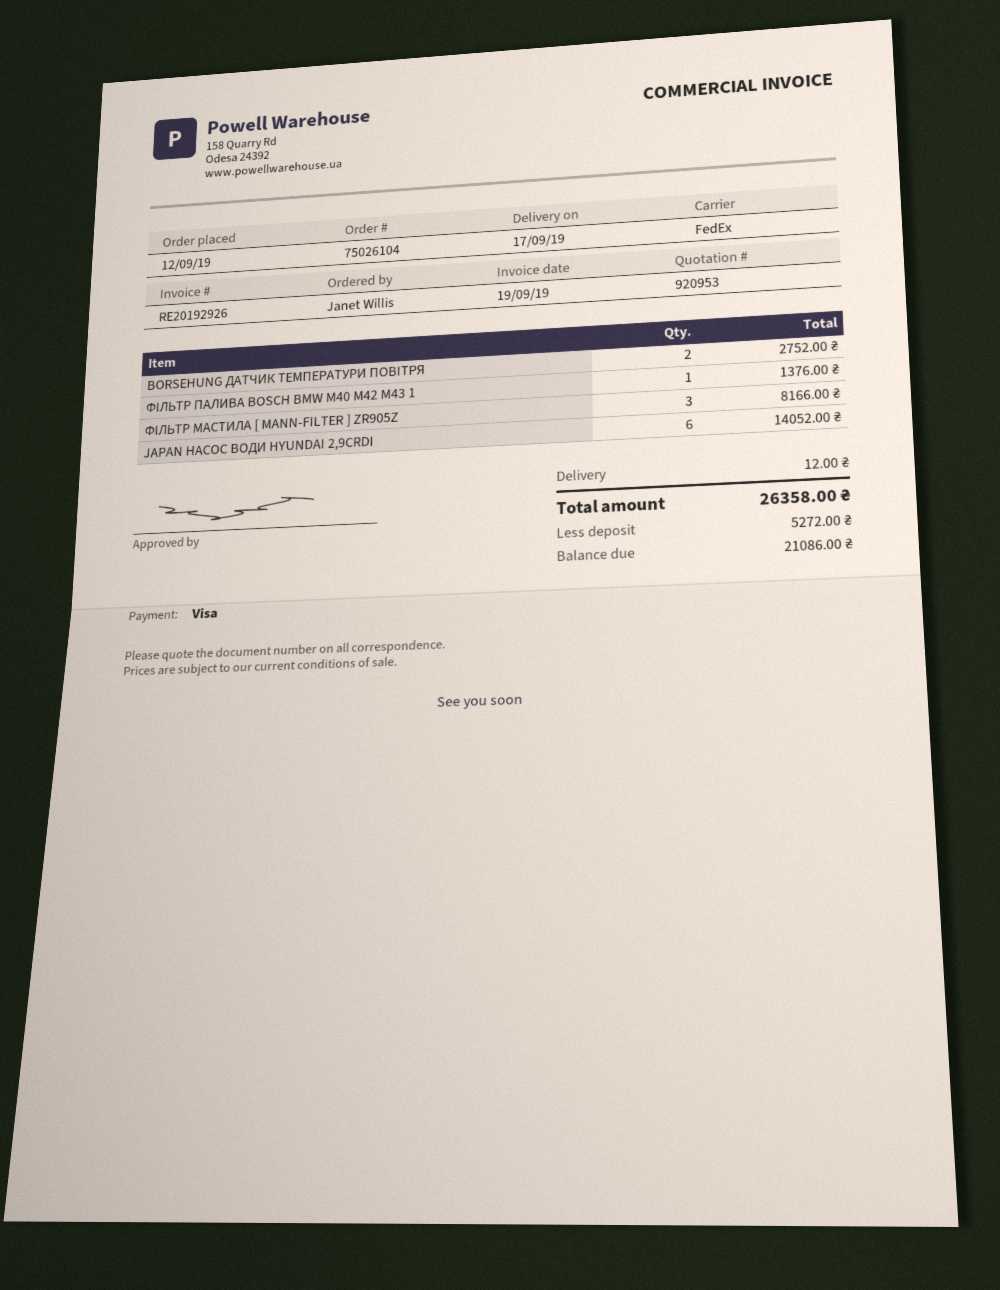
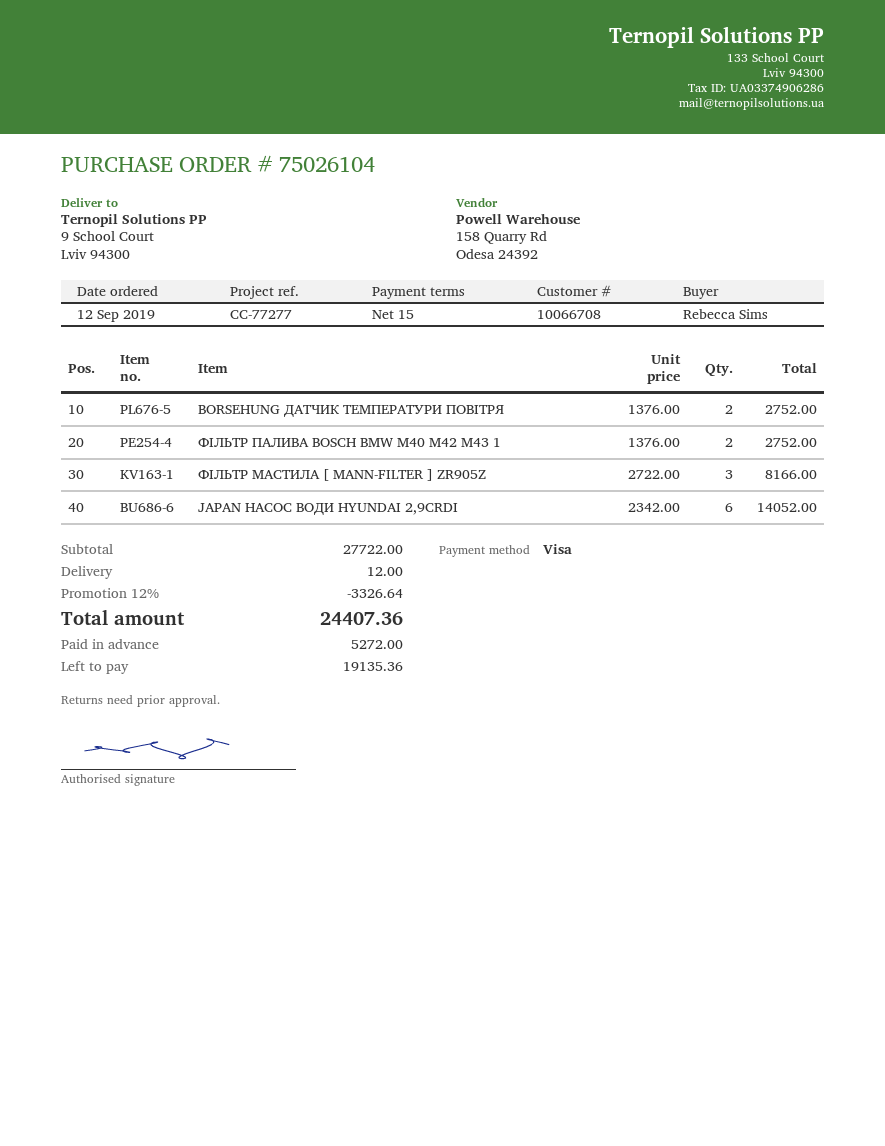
ordered by: Janet Willis -> Rebecca Sims
ФІЛЬТР ПАЛИВА BOSCH BMW M40 M42 M43 1: 1 for 1376.00 -> 2 for 2752.00
discount: none -> 12% = 3326.64
total: 26358.00 -> 24407.36
balance: 21086.00 -> 19135.36

